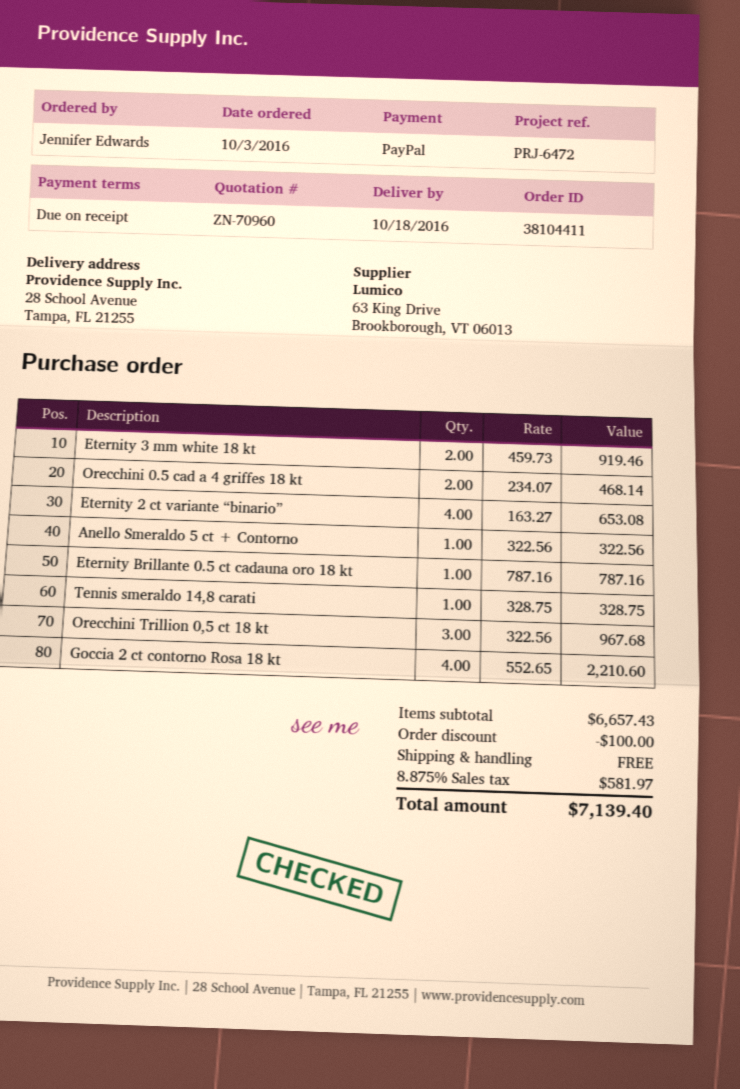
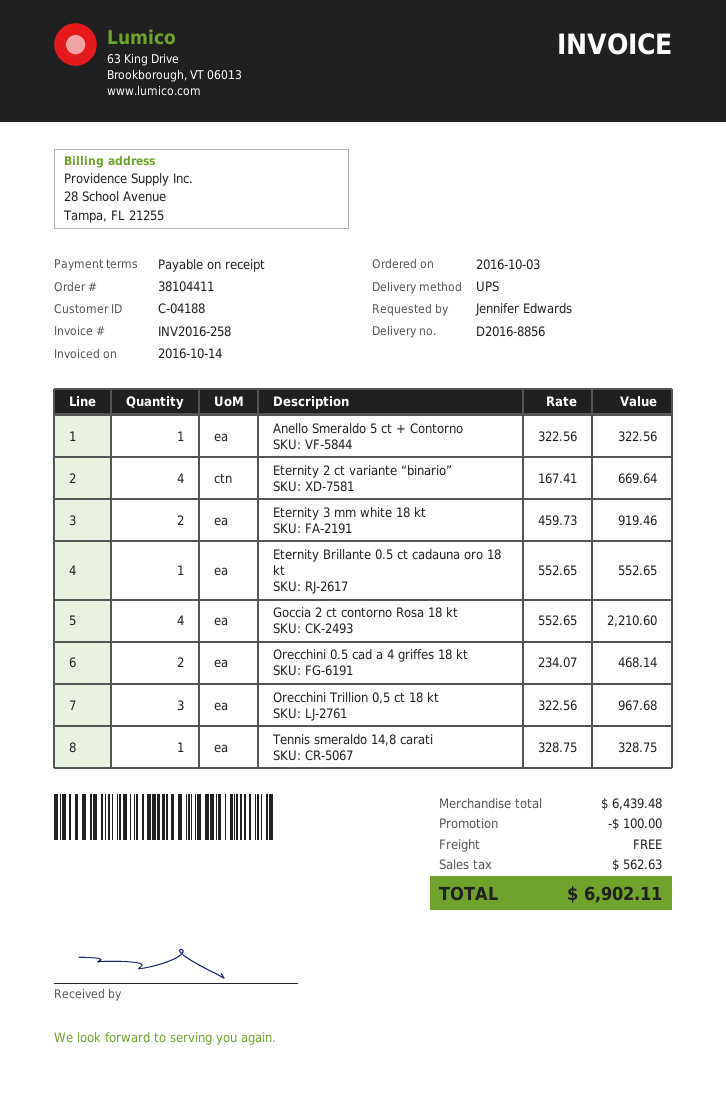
Eternity 2 ct variante “binario”: 4 x 163.27 = 653.08 -> 4 x 167.41 = 669.64
Eternity Brillante 0.5 ct cadauna oro 18 kt: 1 x 787.16 = 787.16 -> 1 x 552.65 = 552.65
subtotal: 6657.43 -> 6439.48
tax: 581.97 -> 562.63
total: 7139.40 -> 6902.11

